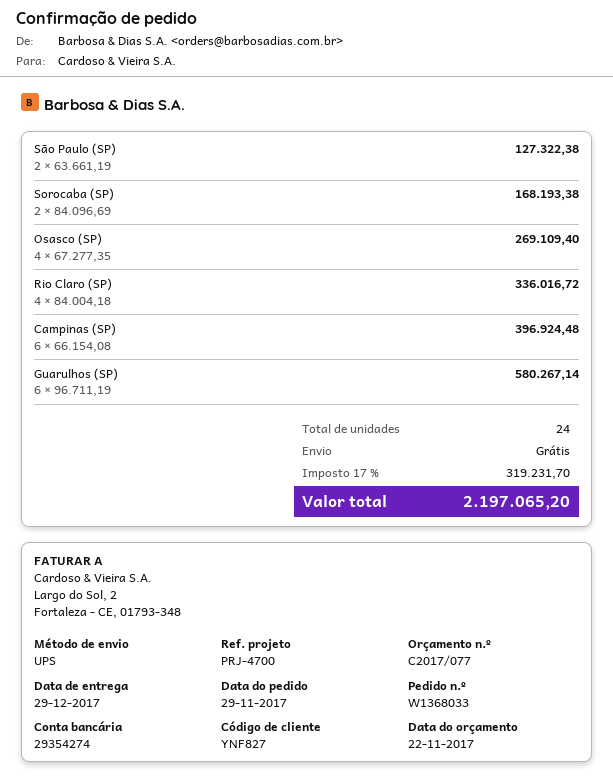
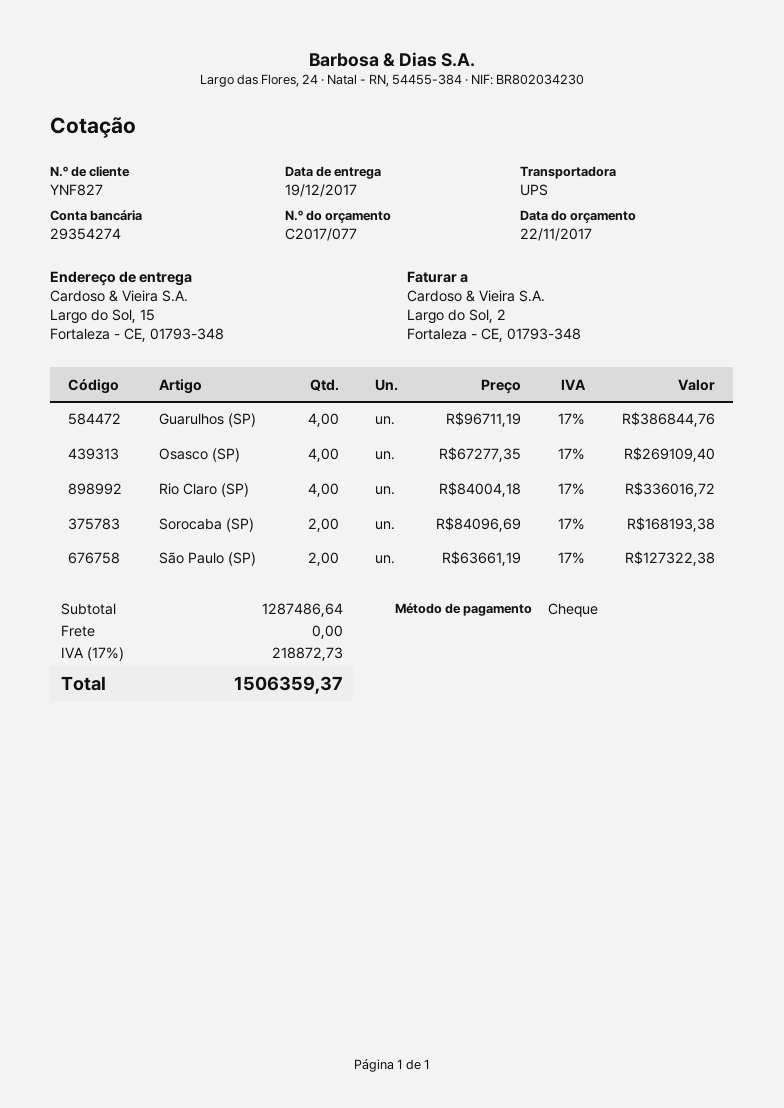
delivery date: 2017-12-29 -> 2017-12-19
Campinas (SP): 6 x 66154.08 = 396924.48 -> none
Guarulhos (SP): 6 x 96711.19 = 580267.14 -> 4 x 96711.19 = 386844.76
tax: 17% = 319231.70 -> 17% = 218872.73
total: 2197065.20 -> 1506359.37

